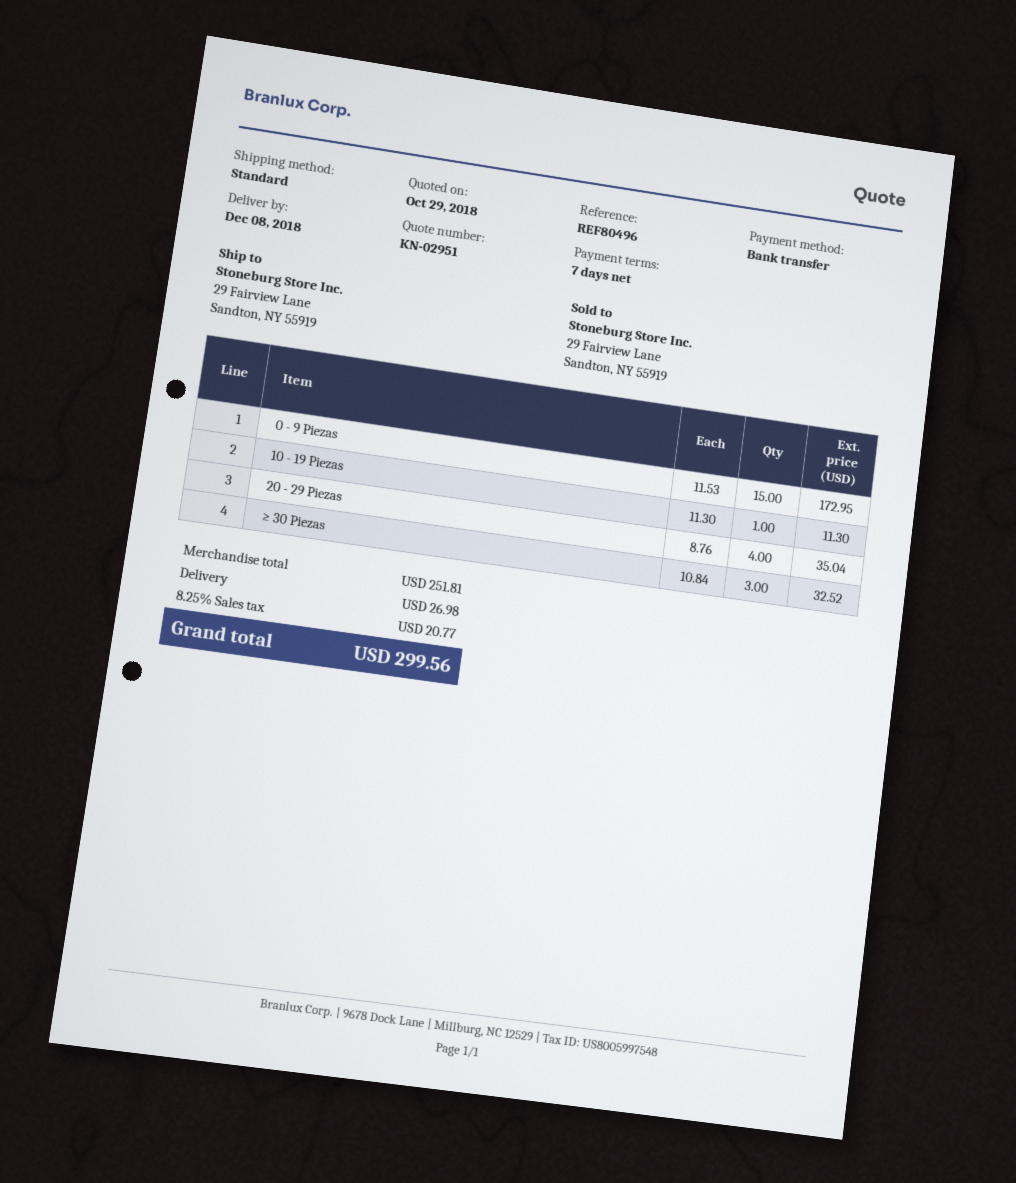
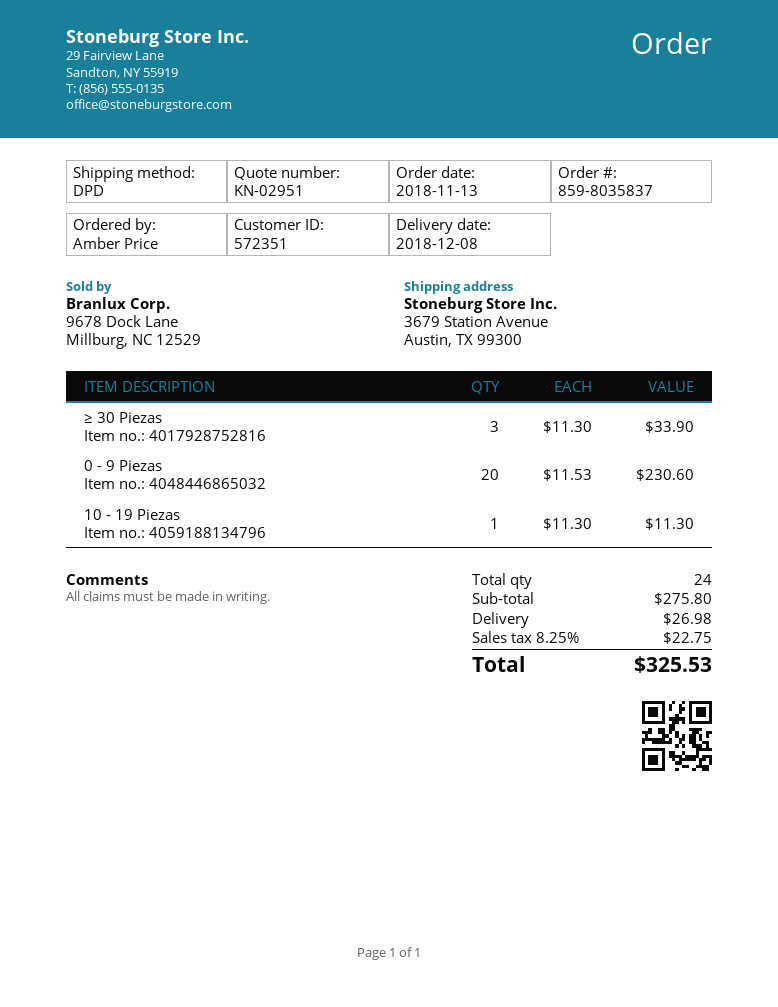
shipping method: standard -> DPD
ship to: 29 Fairview Lane, Sandton, NY 55919 -> 3679 Station Avenue, Austin, TX 99300
0 - 9 Piezas: 15 x 11.53 = 172.95 -> 20 x 11.53 = 230.60
20 - 29 Piezas: 4 x 8.76 = 35.04 -> none
≥ 30 Piezas: 3 x 10.84 = 32.52 -> 3 x 11.30 = 33.90
subtotal: 251.81 -> 275.80
tax: 8.25% = 20.77 -> 8.25% = 22.75
total: 299.56 -> 325.53

